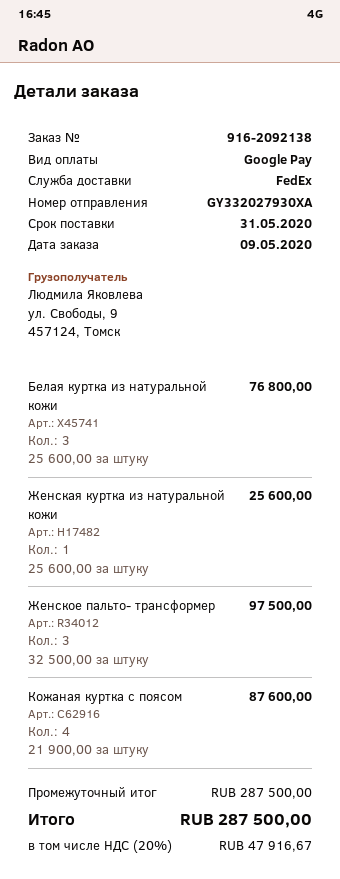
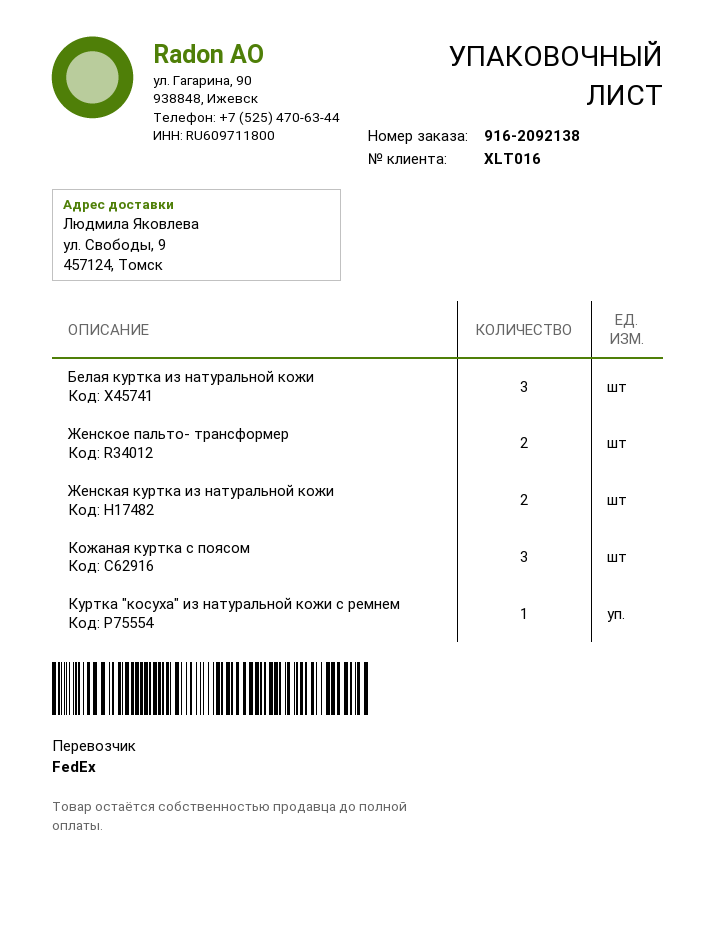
Женская куртка из натуральной кожи: 1 -> 2
Женское пальто- трансформер: 3 -> 2
Кожаная куртка с поясом: 4 -> 3
Куртка "косуха" из натуральной кожи с ремнем: none -> 1

